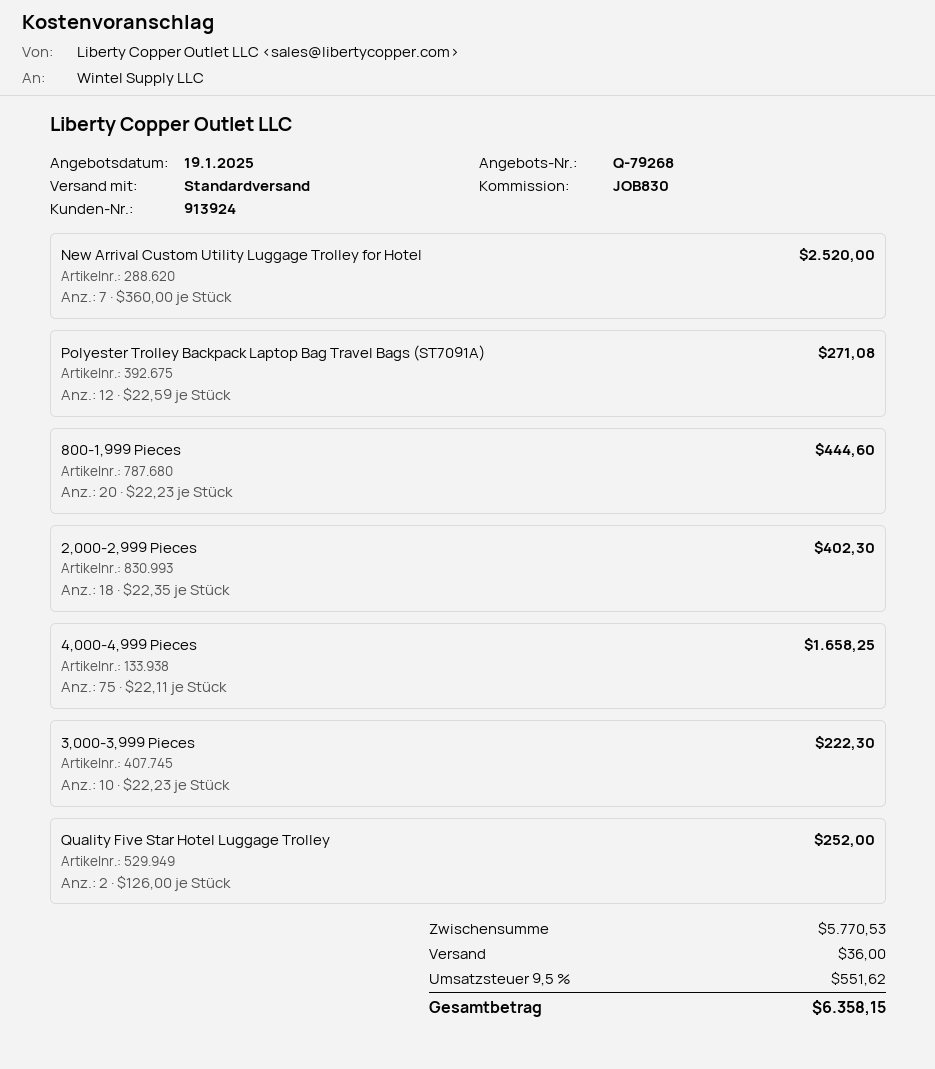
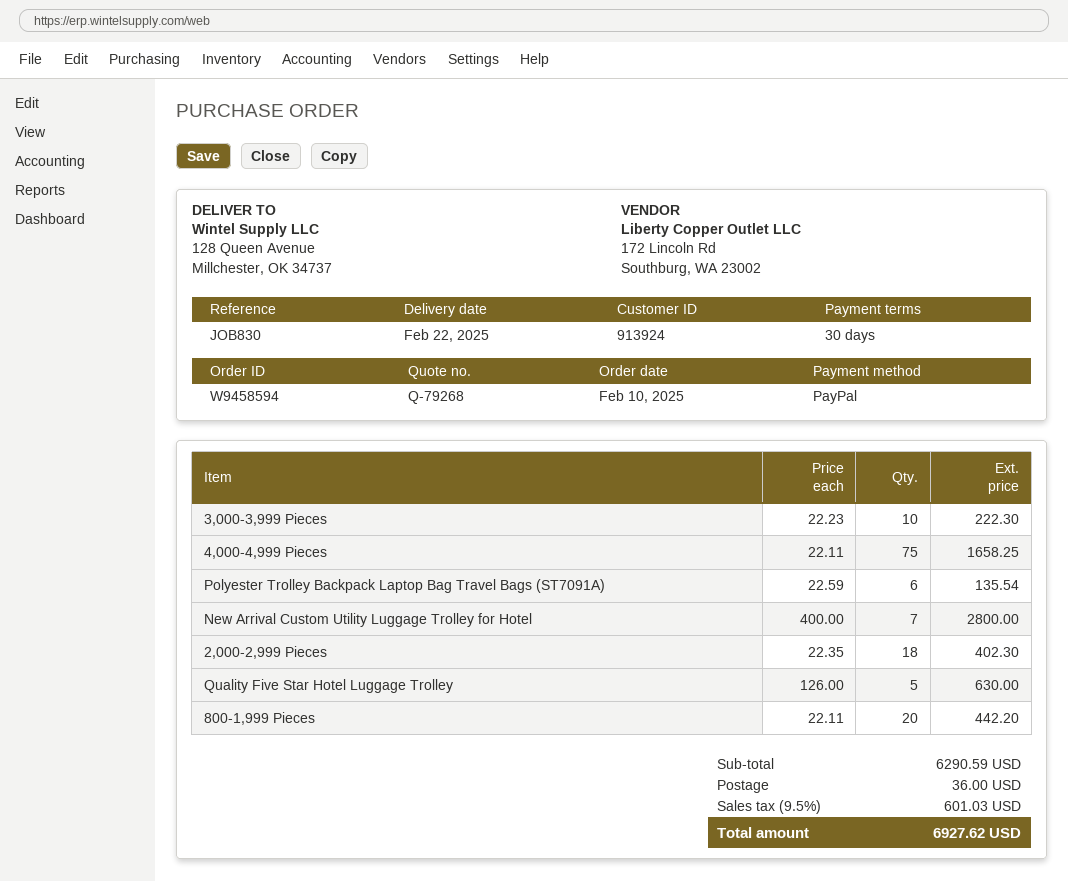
New Arrival Custom Utility Luggage Trolley for Hotel: 7 x 360.00 = 2520.00 -> 7 x 400.00 = 2800.00
Polyester Trolley Backpack Laptop Bag Travel Bags (ST7091A): 12 x 22.59 = 271.08 -> 6 x 22.59 = 135.54
800-1,999 Pieces: 20 x 22.23 = 444.60 -> 20 x 22.11 = 442.20
Quality Five Star Hotel Luggage Trolley: 2 x 126.00 = 252.00 -> 5 x 126.00 = 630.00
subtotal: 5770.53 -> 6290.59
tax: 9.5% = 551.62 -> 9.5% = 601.03
total: 6358.15 -> 6927.62

